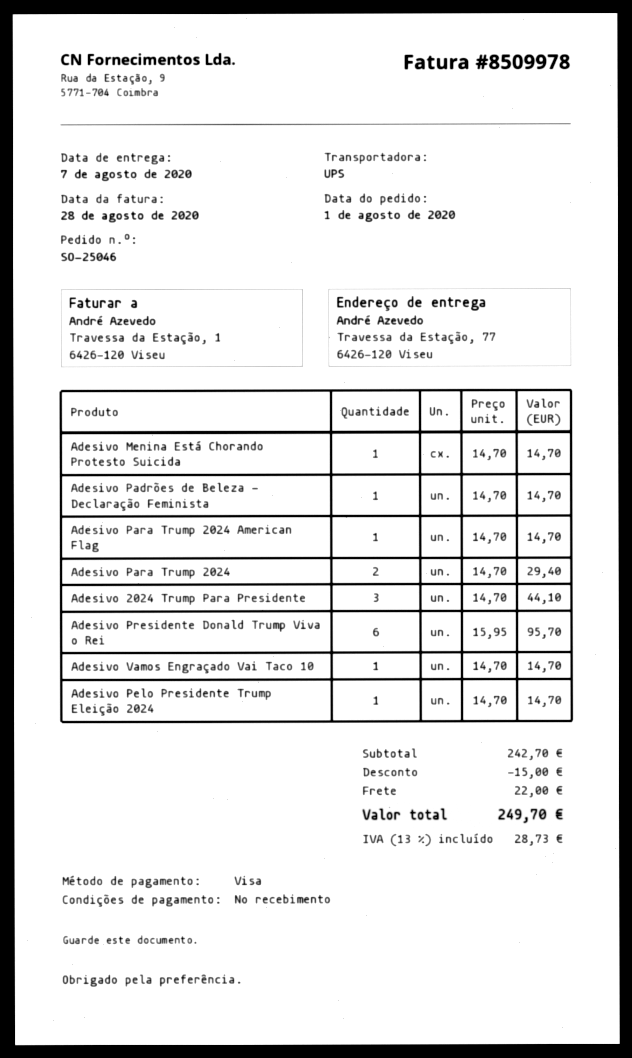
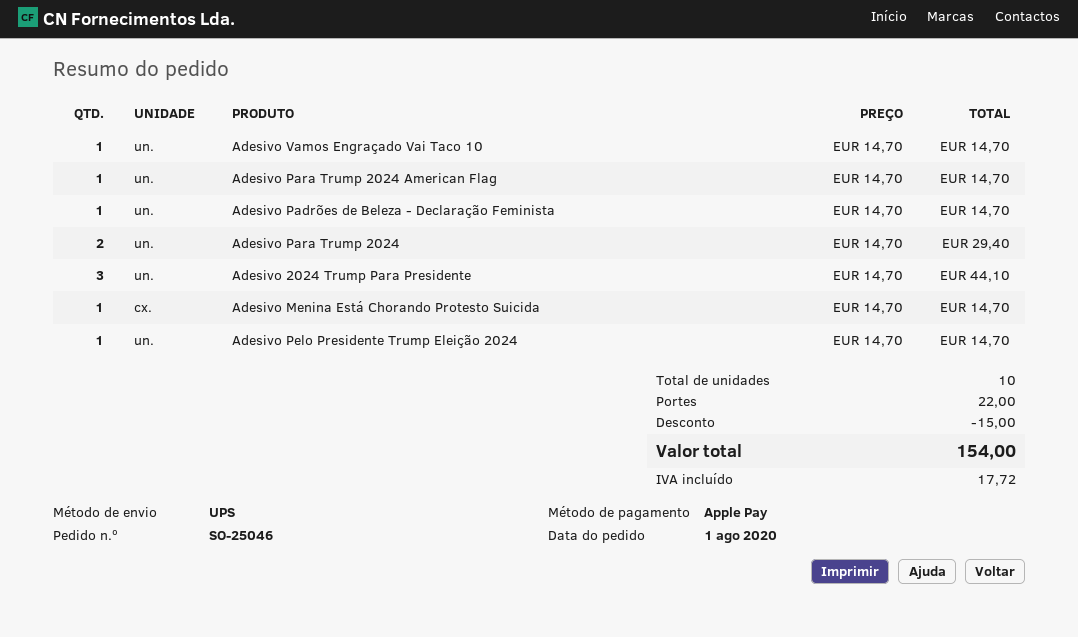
payment method: Visa -> Apple Pay
Adesivo Presidente Donald Trump Viva o Rei: 6 x 15.95 = 95.70 -> none
tax: 28.73 -> 17.72
total: 249.70 -> 154.00

